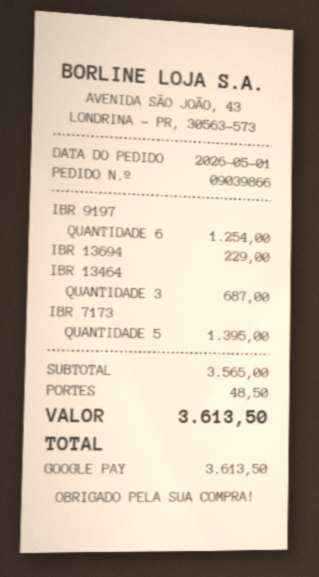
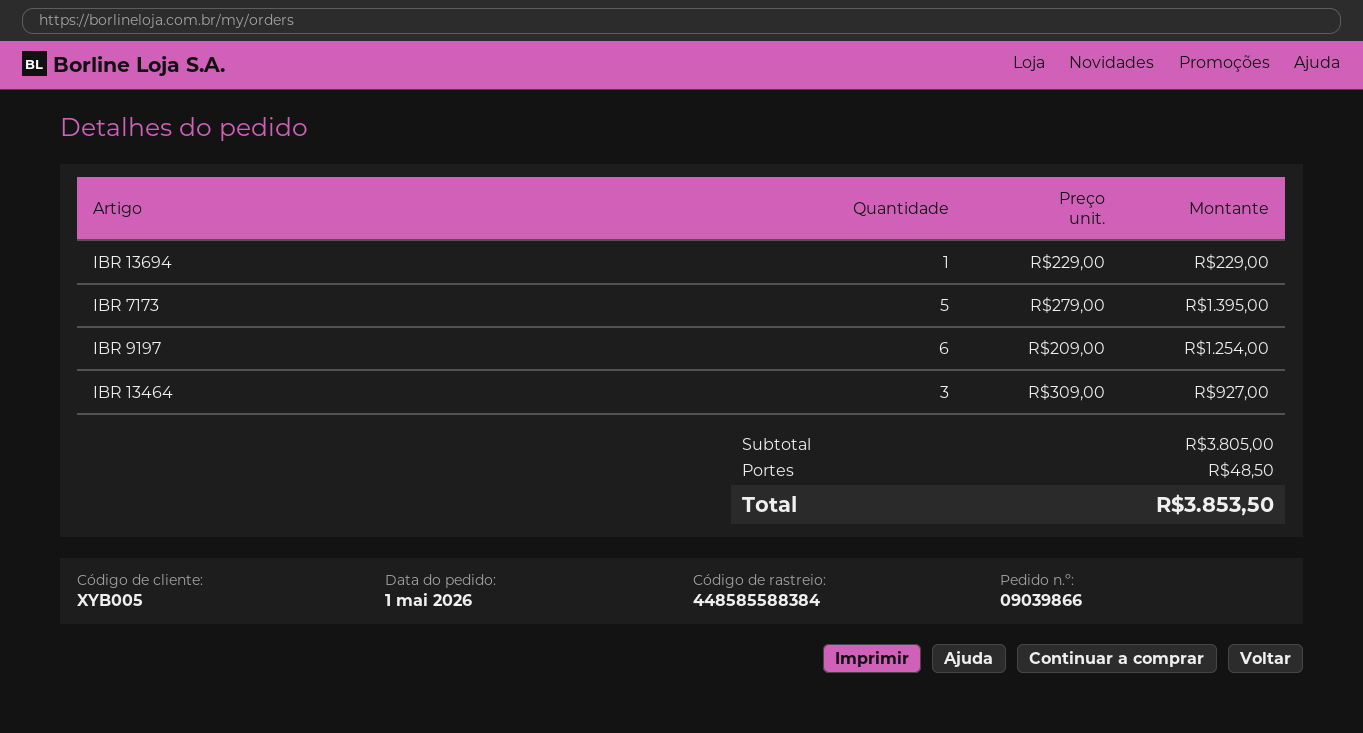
IBR 13464: 3 for 687.00 -> 3 for 927.00
subtotal: 3565.00 -> 3805.00
total: 3613.50 -> 3853.50

